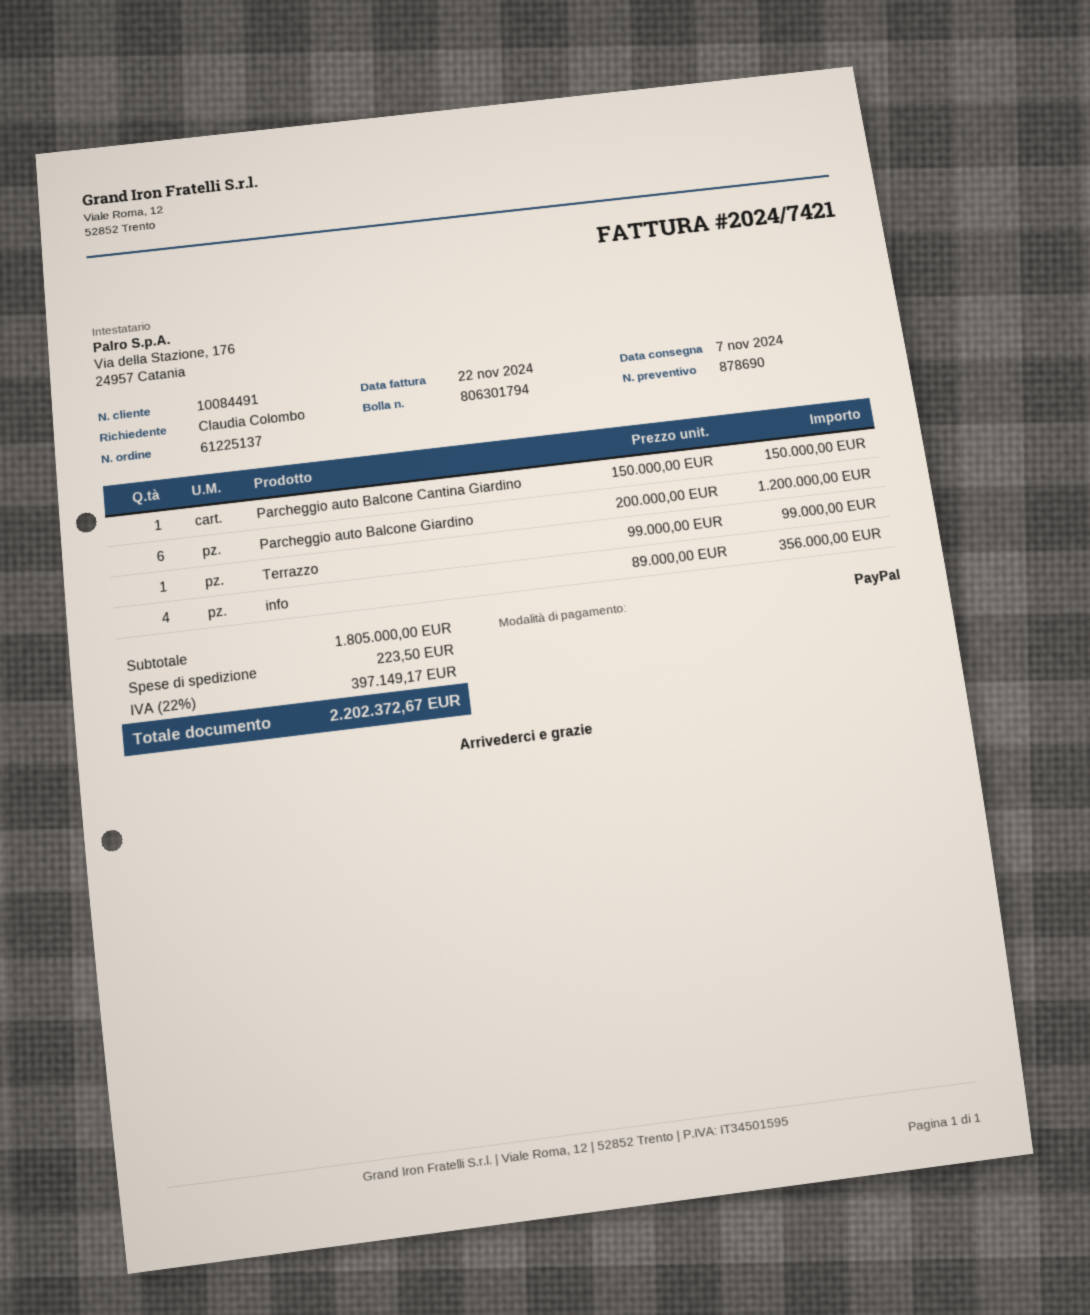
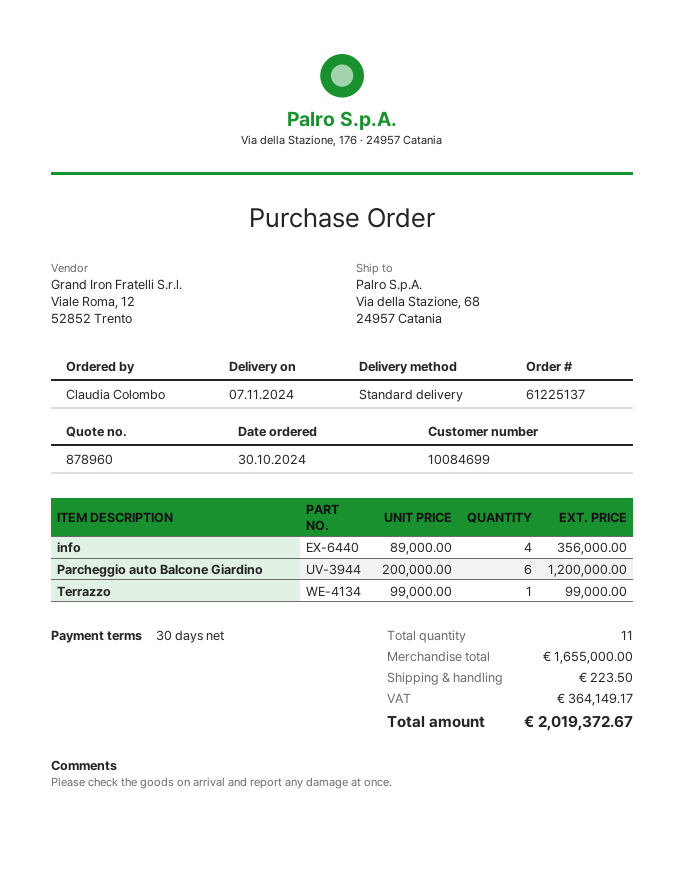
quote number: 878690 -> 878960
customer number: 10084491 -> 10084699
Parcheggio auto Balcone Cantina Giardino: 1 x 150000.00 = 150000.00 -> none
subtotal: 1805000.00 -> 1655000.00
tax: 397149.17 -> 364149.17
total: 2202372.67 -> 2019372.67

